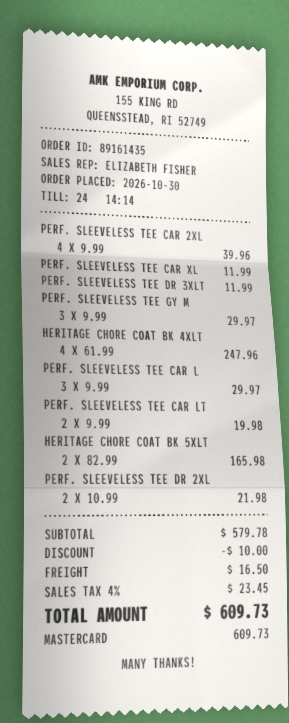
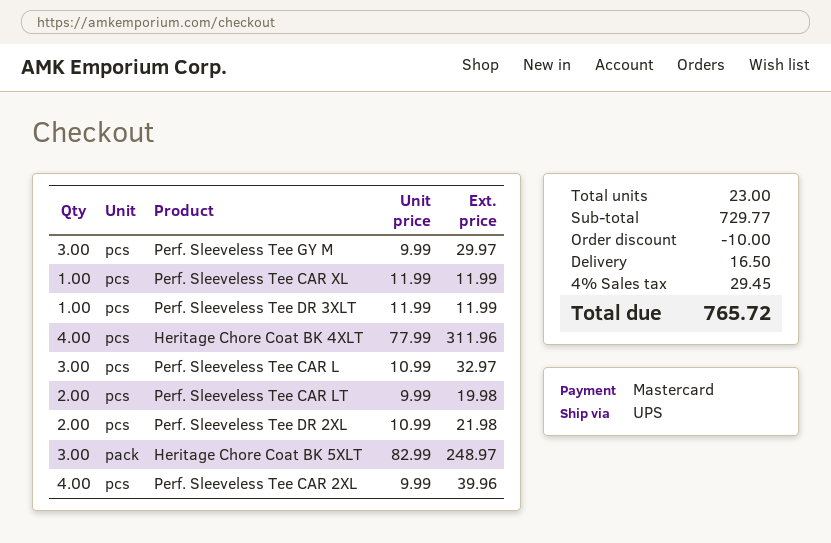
HERITAGE CHORE COAT BK 4XLT: 4 x 61.99 = 247.96 -> 4 x 77.99 = 311.96
PERF. SLEEVELESS TEE CAR L: 3 x 9.99 = 29.97 -> 3 x 10.99 = 32.97
HERITAGE CHORE COAT BK 5XLT: 2 x 82.99 = 165.98 -> 3 x 82.99 = 248.97
subtotal: 579.78 -> 729.77
tax: 4% = 23.45 -> 4% = 29.45
total: 609.73 -> 765.72

